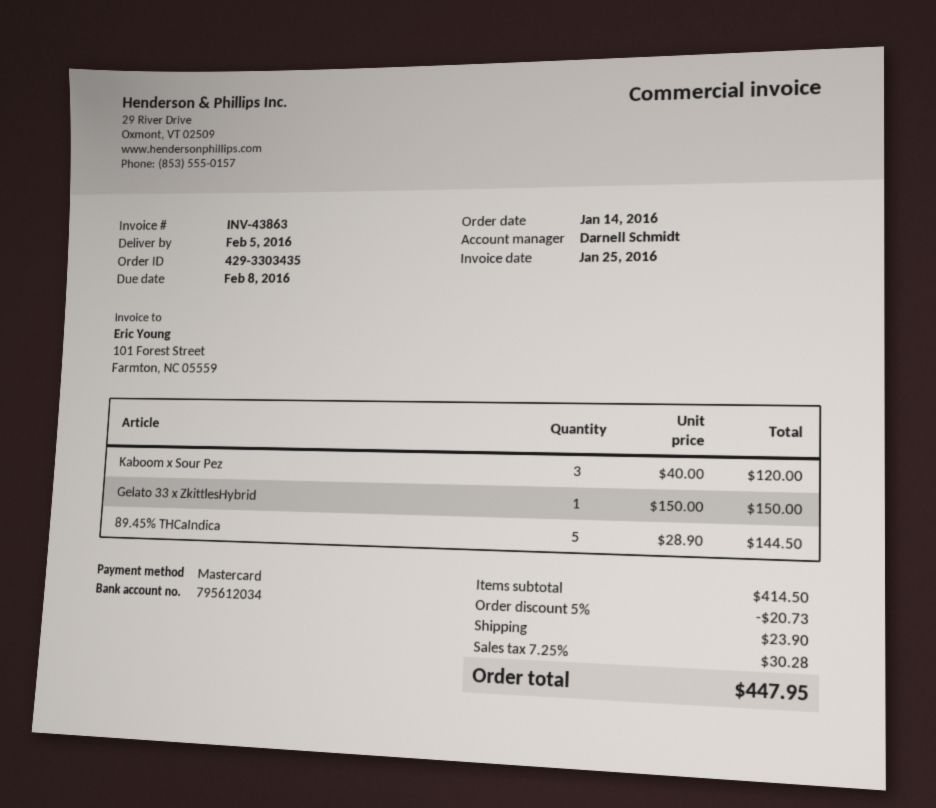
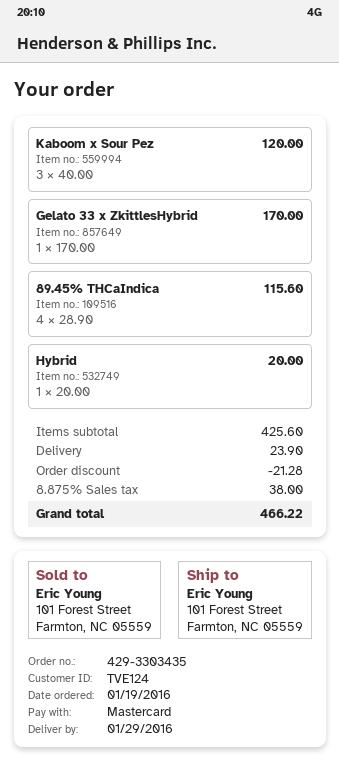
order date: 2016-01-14 -> 2016-01-19
delivery date: 2016-02-05 -> 2016-01-29
Gelato 33 x ZkittlesHybrid: 1 x 150.00 = 150.00 -> 1 x 170.00 = 170.00
89.45% THCaIndica: 5 x 28.90 = 144.50 -> 4 x 28.90 = 115.60
Hybrid: none -> 1 x 20.00 = 20.00
subtotal: 414.50 -> 425.60
discount: 20.73 -> 21.28
tax: 7.25% = 30.28 -> 8.875% = 38.00
total: 447.95 -> 466.22

